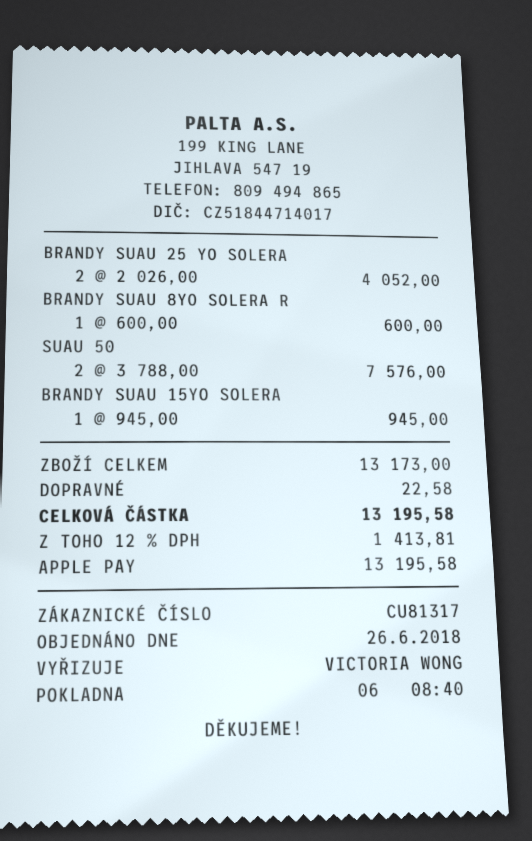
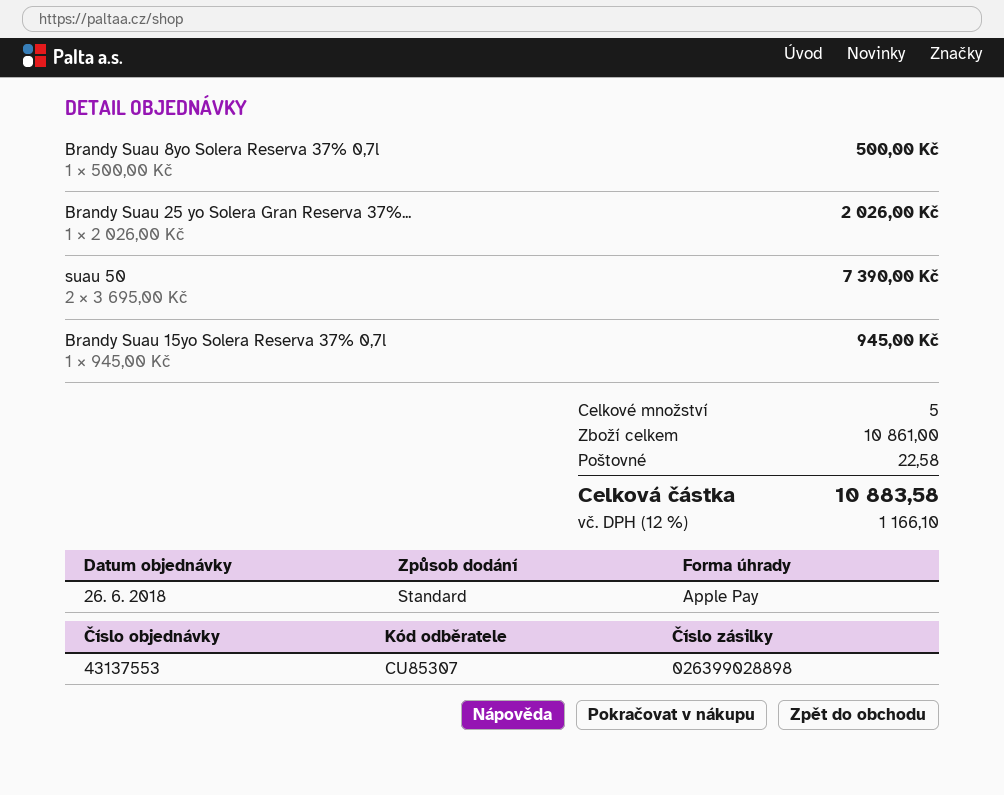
customer number: CU81317 -> CU85307
BRANDY SUAU 25 YO SOLERA: 2 x 2026.00 = 4052.00 -> 1 x 2026.00 = 2026.00
BRANDY SUAU 8YO SOLERA R: 1 x 600.00 = 600.00 -> 1 x 500.00 = 500.00
SUAU 50: 2 x 3788.00 = 7576.00 -> 2 x 3695.00 = 7390.00
subtotal: 13173.00 -> 10861.00
tax: 12% = 1413.81 -> 12% = 1166.10
total: 13195.58 -> 10883.58

